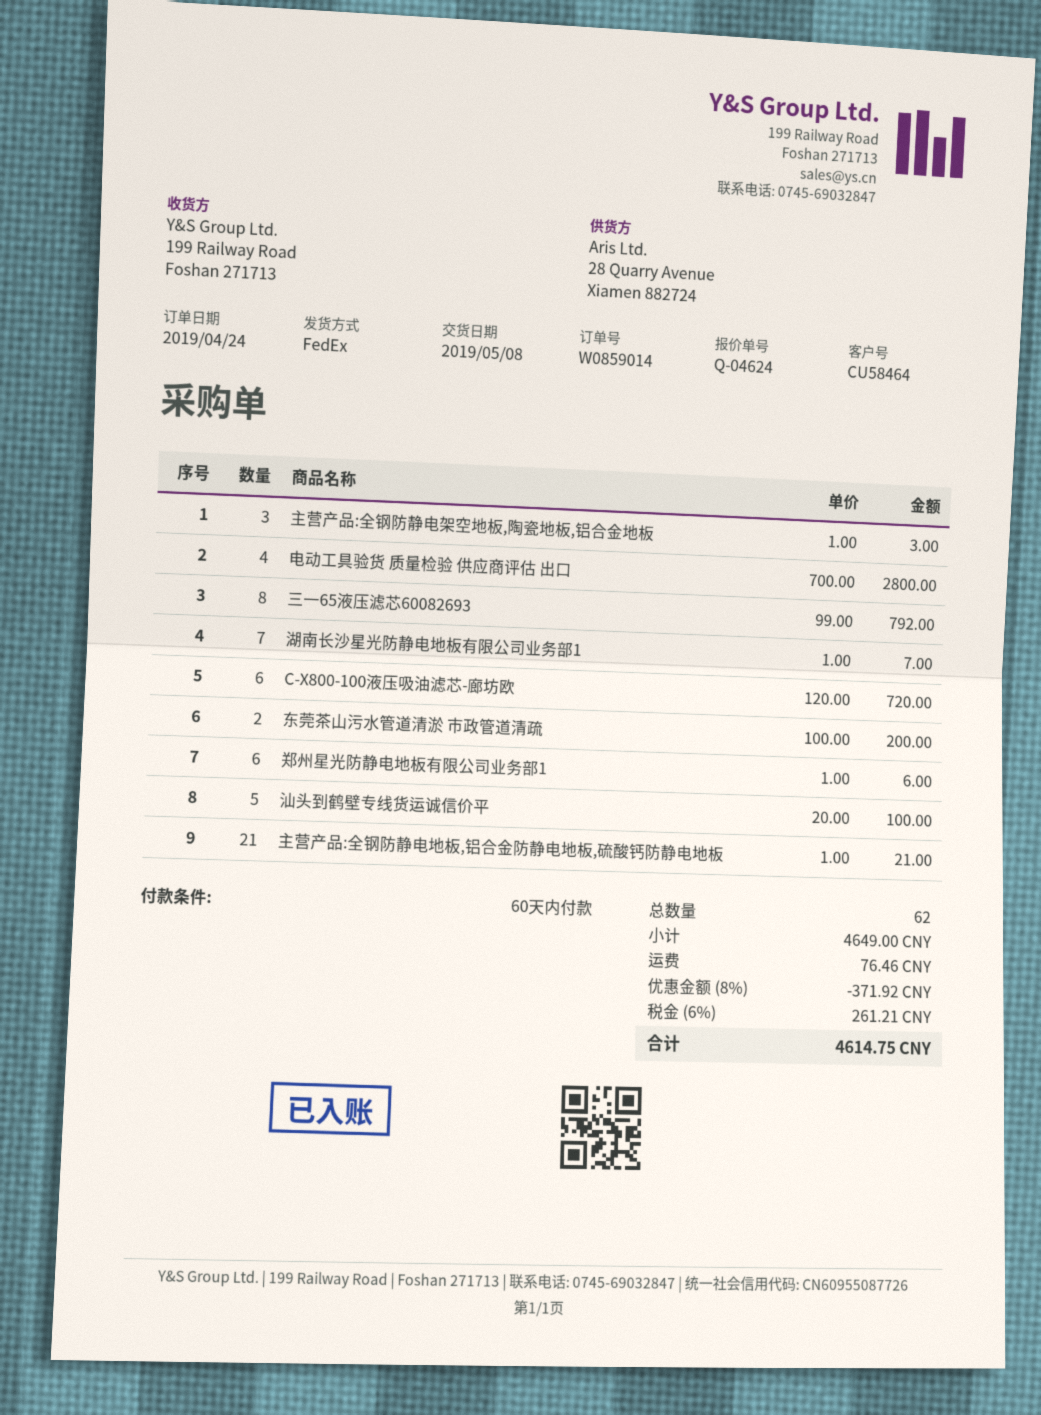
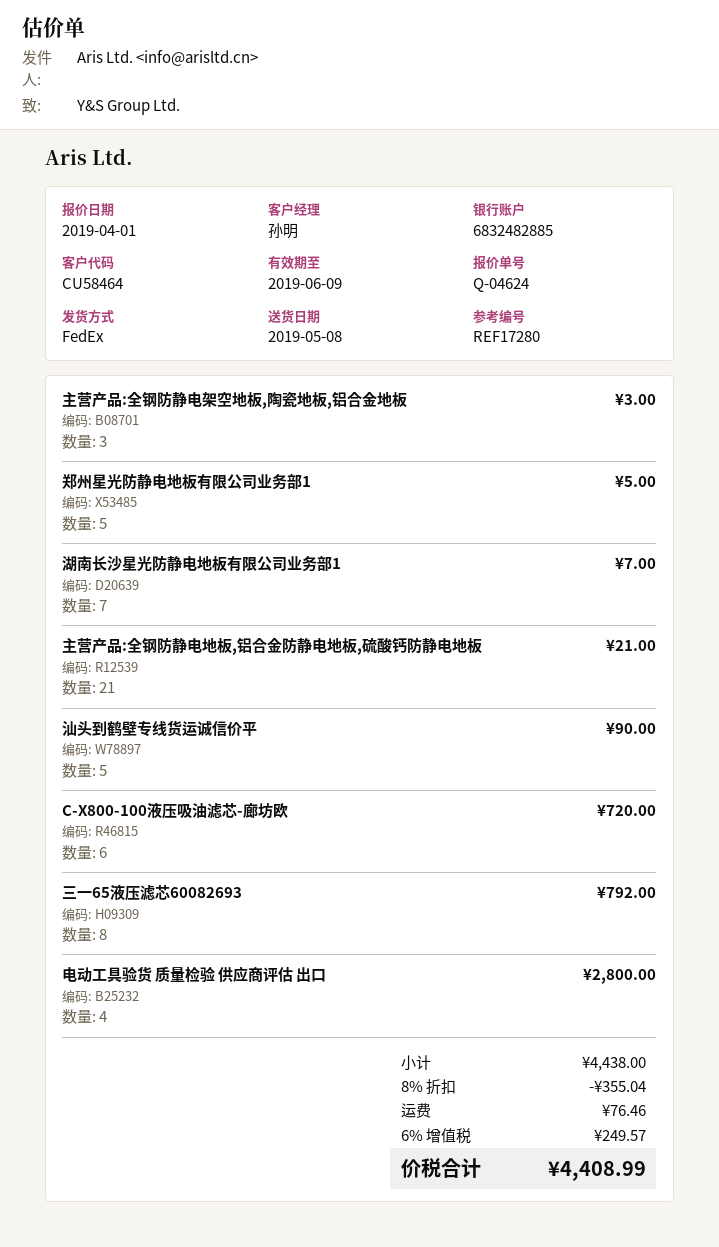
东莞茶山污水管道清淤 市政管道清疏: 2 for 200.00 -> none
郑州星光防静电地板有限公司业务部1: 6 for 6.00 -> 5 for 5.00
汕头到鹤壁专线货运诚信价平: 5 for 100.00 -> 5 for 90.00
subtotal: 4649.00 -> 4438.00
discount: 8% = 371.92 -> 8% = 355.04
tax: 6% = 261.21 -> 6% = 249.57
total: 4614.75 -> 4408.99

